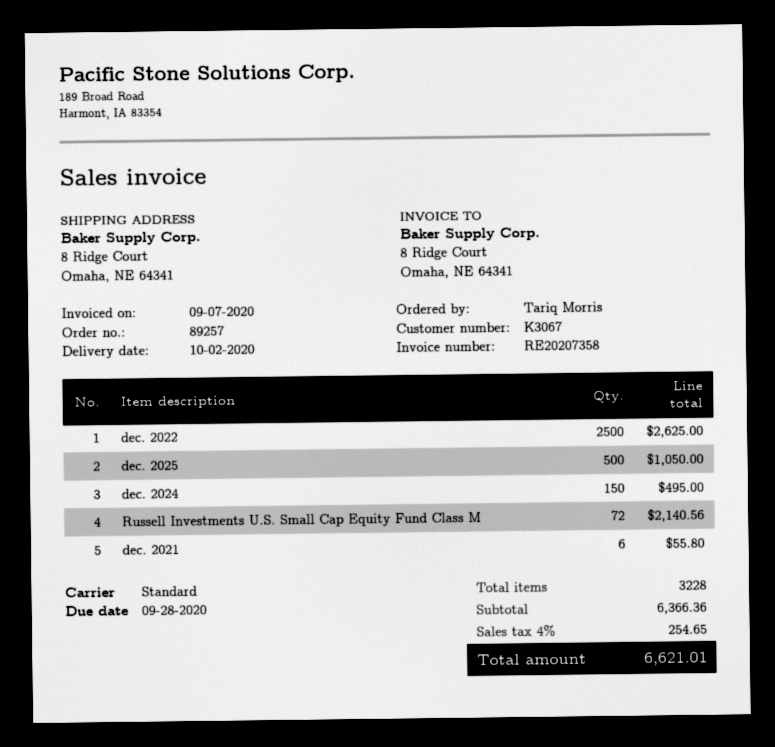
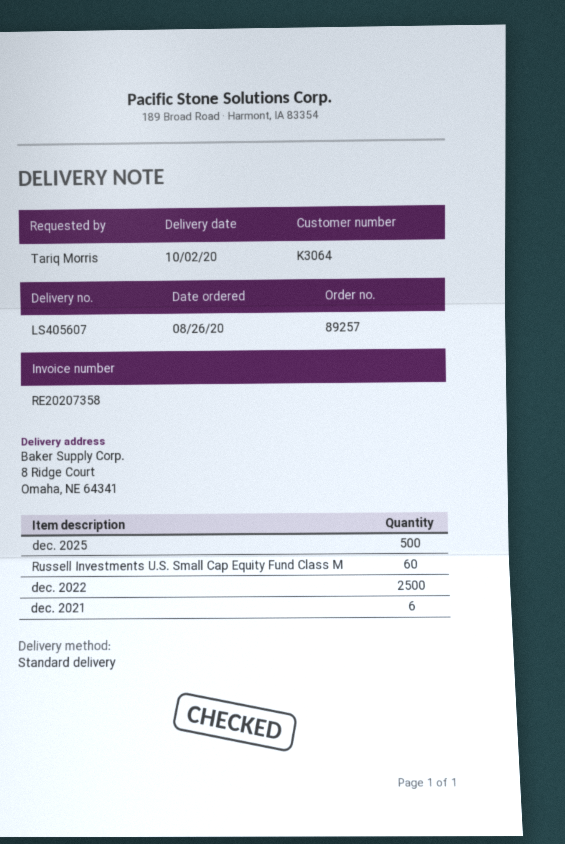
customer number: K3067 -> K3064
dec. 2024: 150 -> none
Russell Investments U.S. Small Cap Equity Fund Class M: 72 -> 60

